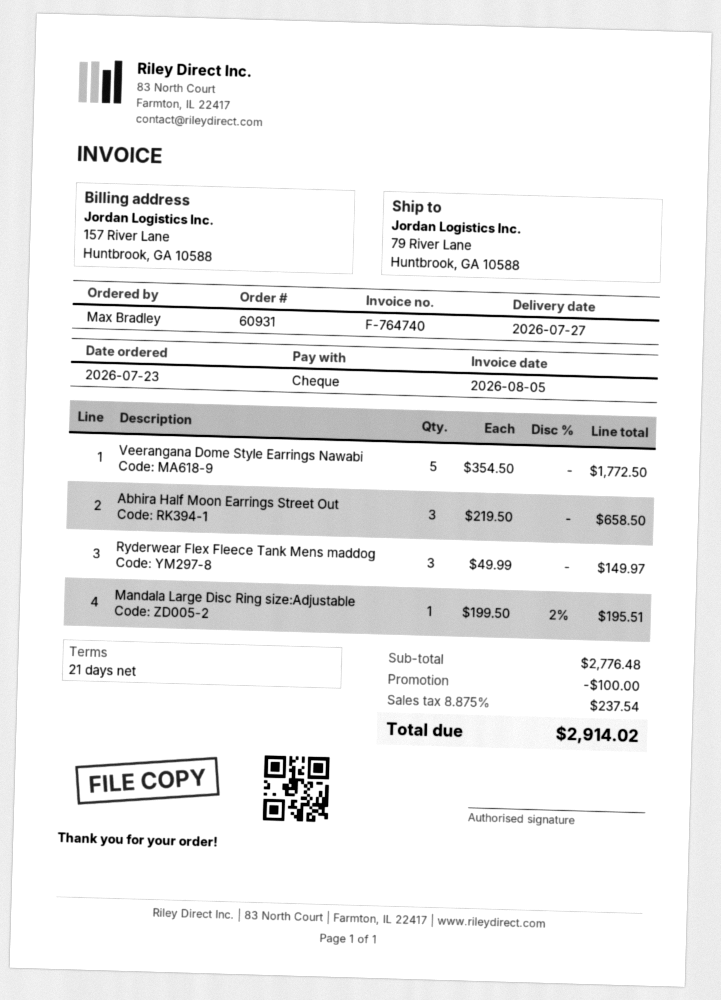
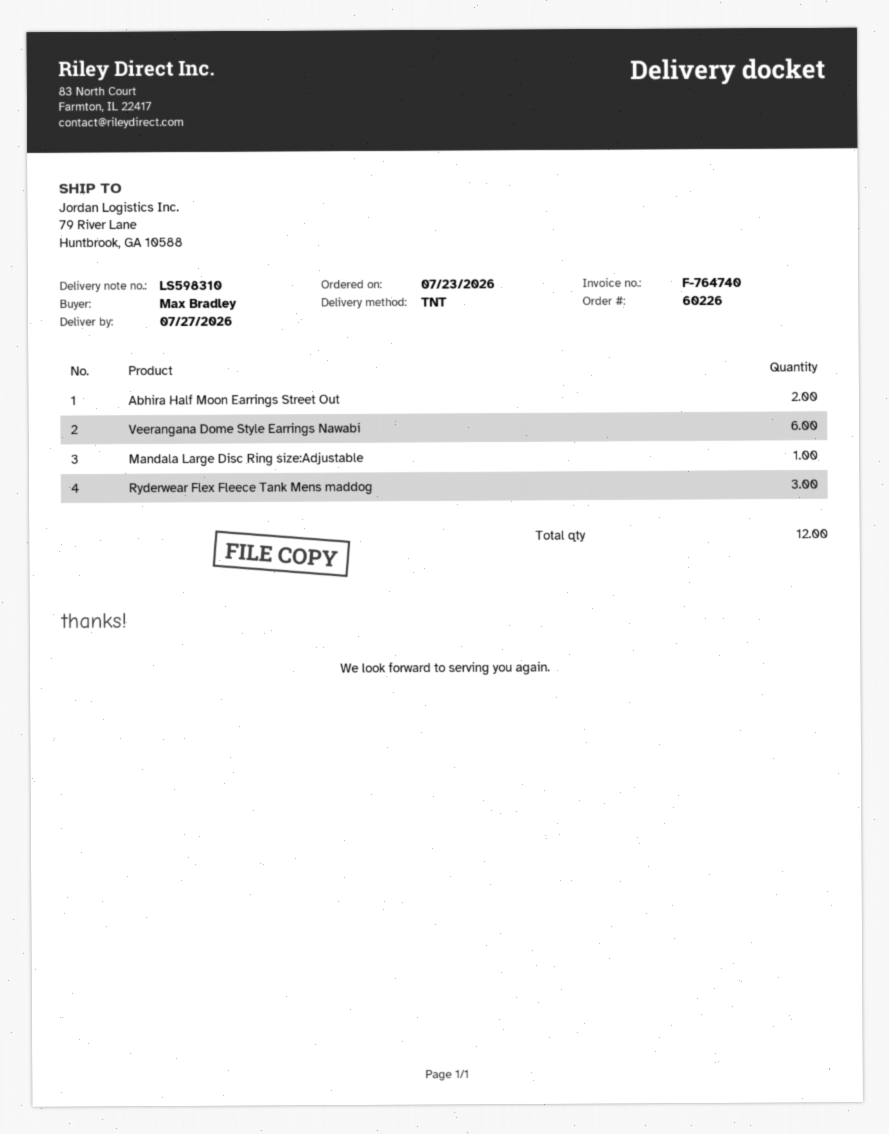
order number: 60931 -> 60226
Veerangana Dome Style Earrings Nawabi: 5 -> 6
Abhira Half Moon Earrings Street Out: 3 -> 2

